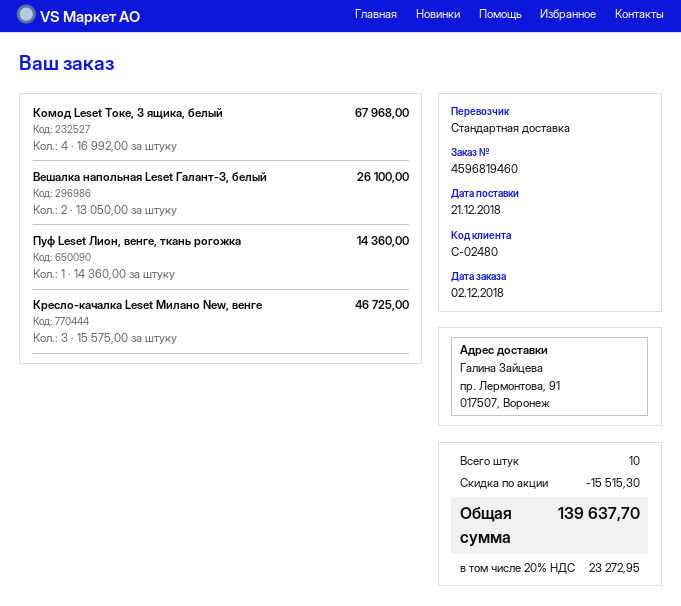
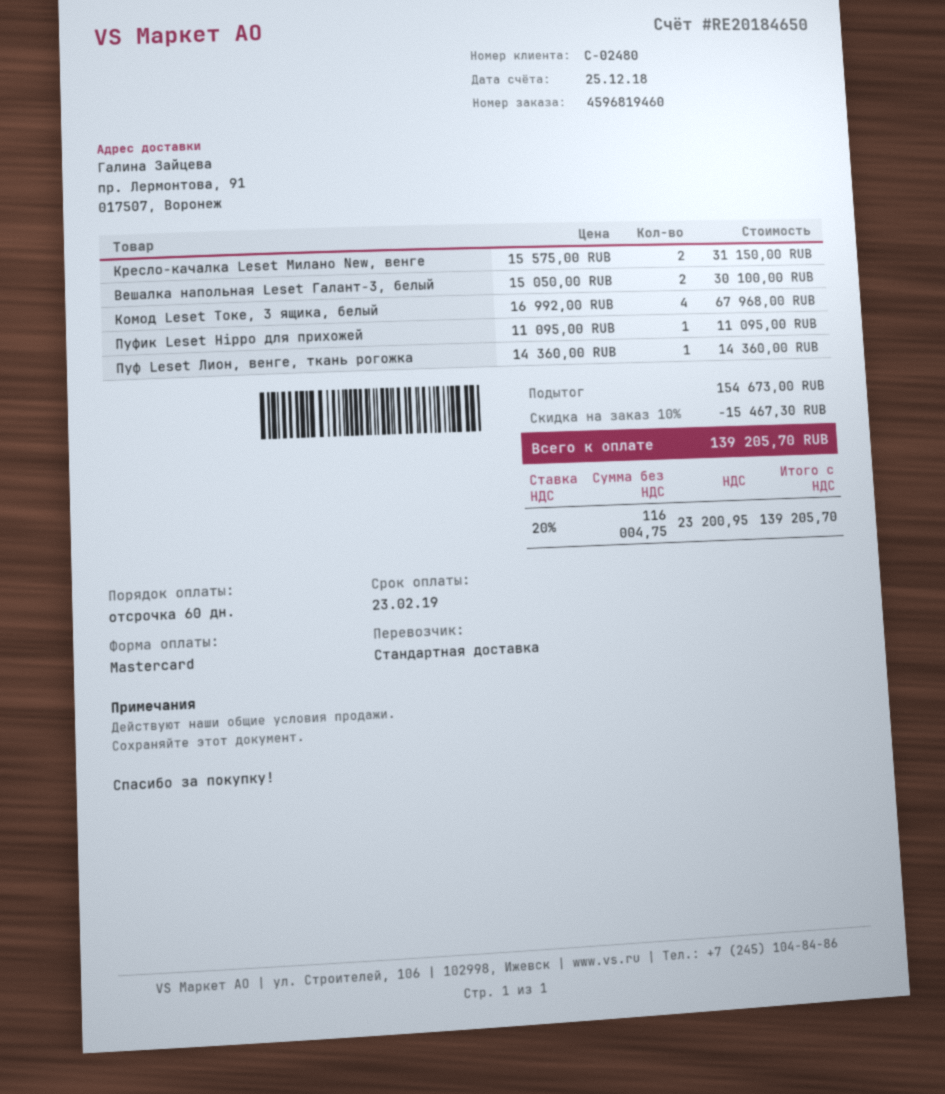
Вешалка напольная Leset Галант-3, белый: 2 x 13050.00 = 26100.00 -> 2 x 15050.00 = 30100.00
Кресло-качалка Leset Милано New, венге: 3 x 15575.00 = 46725.00 -> 2 x 15575.00 = 31150.00
Пуфик Leset Hippo для прихожей: none -> 1 x 11095.00 = 11095.00
discount: 15515.30 -> 15467.30
tax: 20% = 23272.95 -> 20% = 23200.95
total: 139637.70 -> 139205.70

